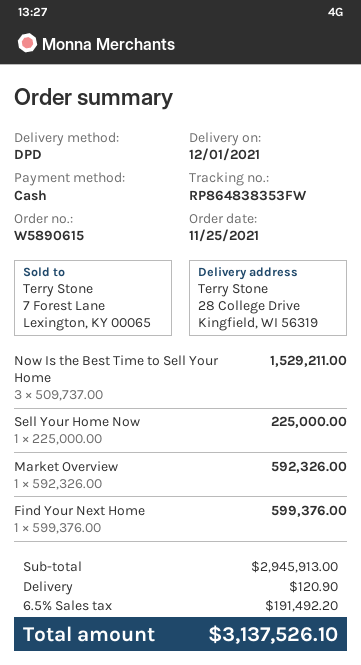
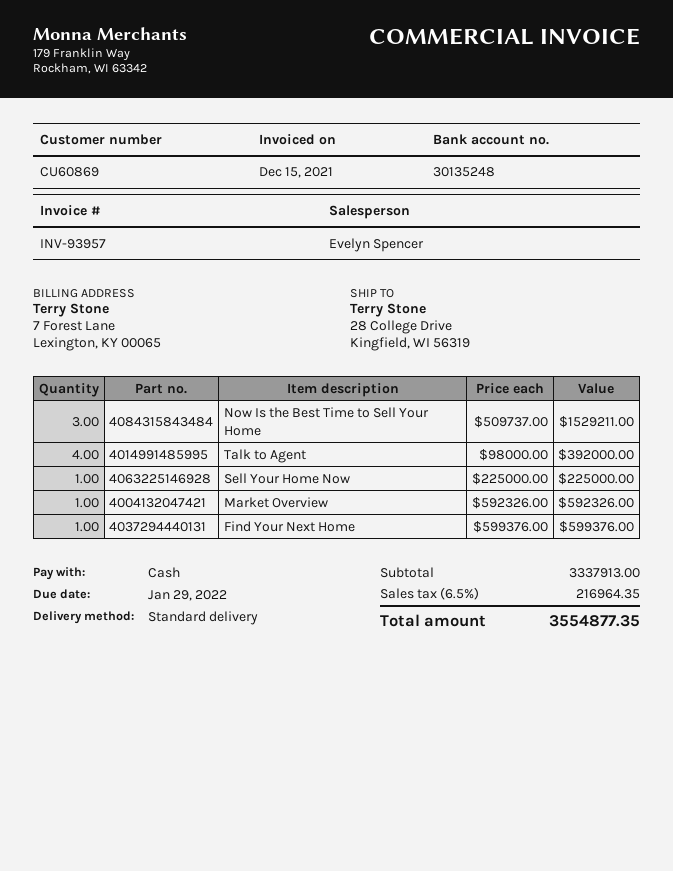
shipping method: DPD -> standard
Talk to Agent: none -> 4 x 98000.00 = 392000.00
subtotal: 2945913.00 -> 3337913.00
shipping: 120.90 -> none
tax: 6.5% = 191492.20 -> 6.5% = 216964.35
total: 3137526.10 -> 3554877.35

